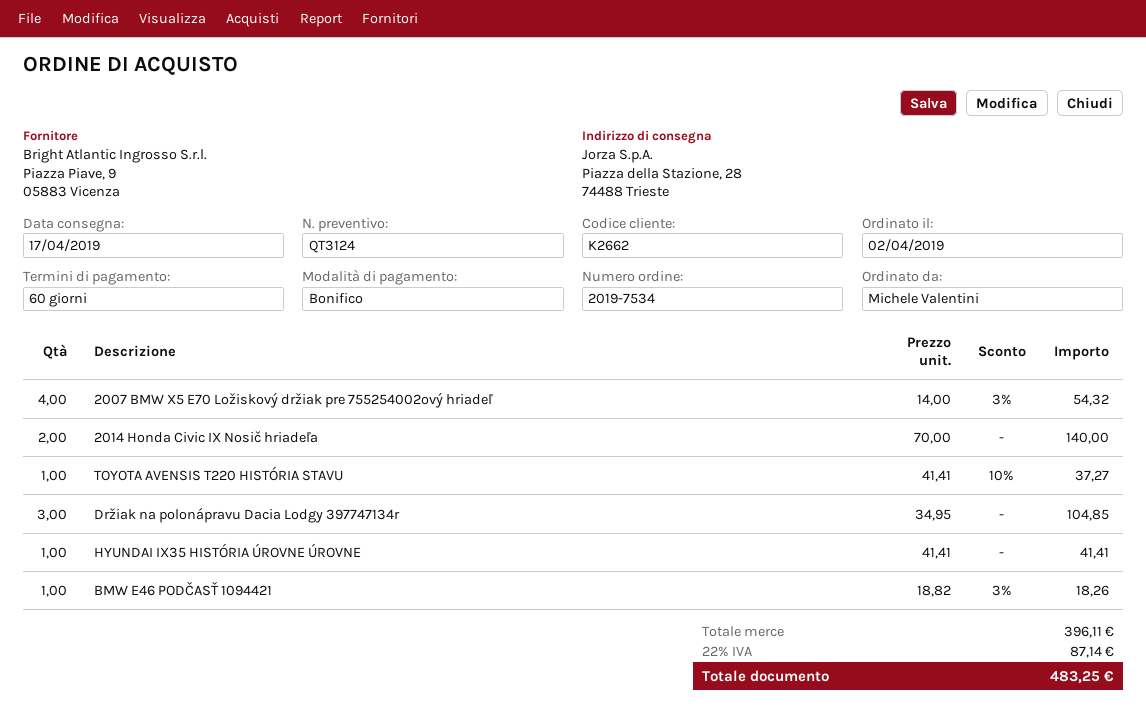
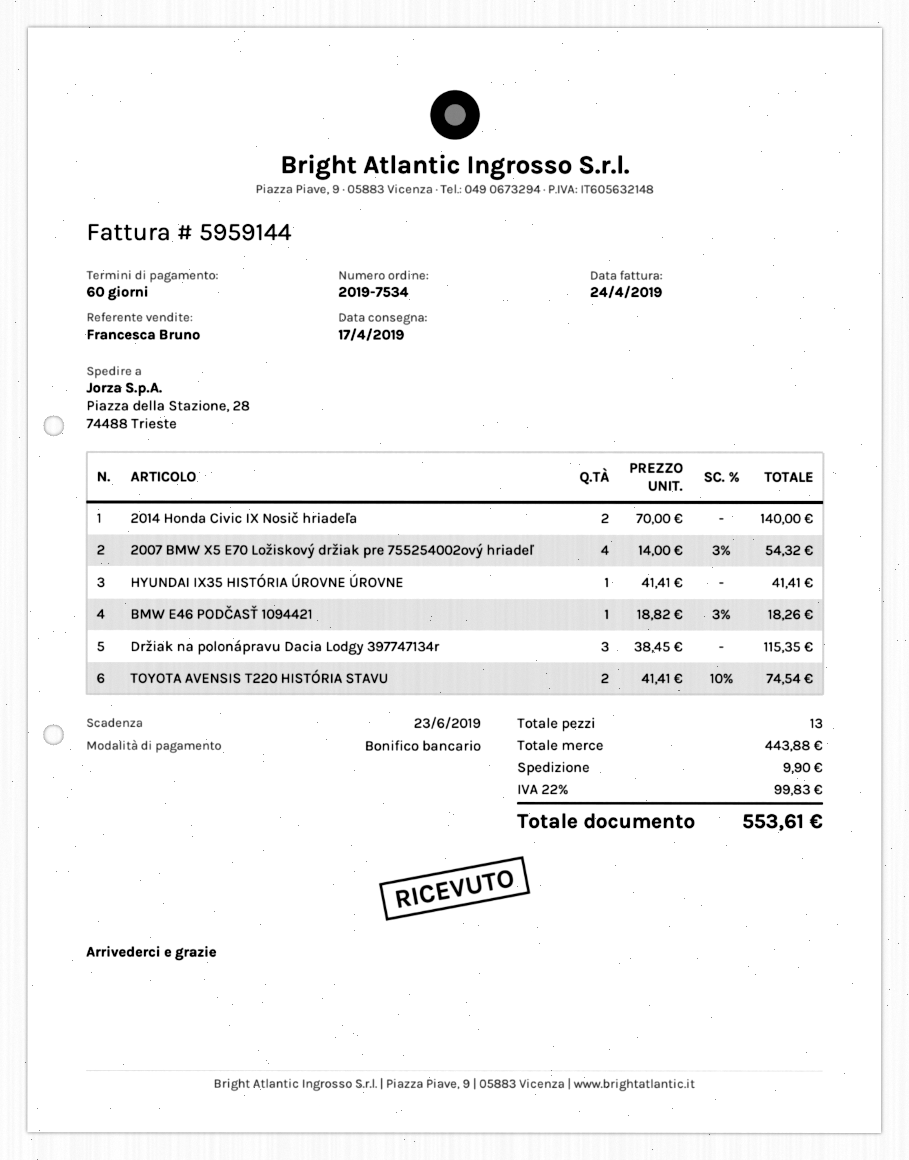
TOYOTA AVENSIS T220 HISTÓRIA STAVU: 1 x 41.41 - 10% = 37.27 -> 2 x 41.41 - 10% = 74.54
Držiak na polonápravu Dacia Lodgy 397747134r: 3 x 34.95 = 104.85 -> 3 x 38.45 = 115.35
subtotal: 396.11 -> 443.88
shipping: none -> 9.90
tax: 22% = 87.14 -> 22% = 99.83
total: 483.25 -> 553.61

